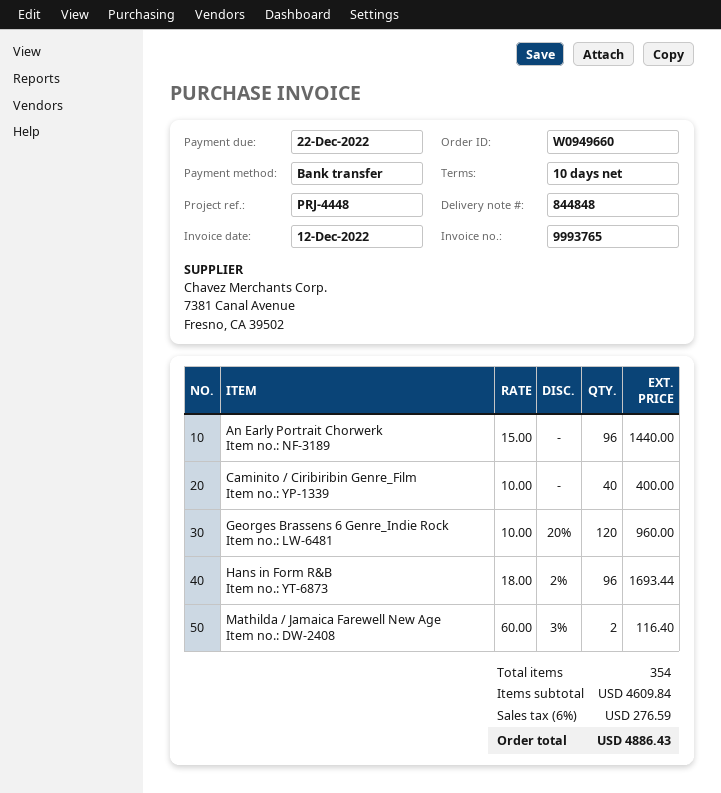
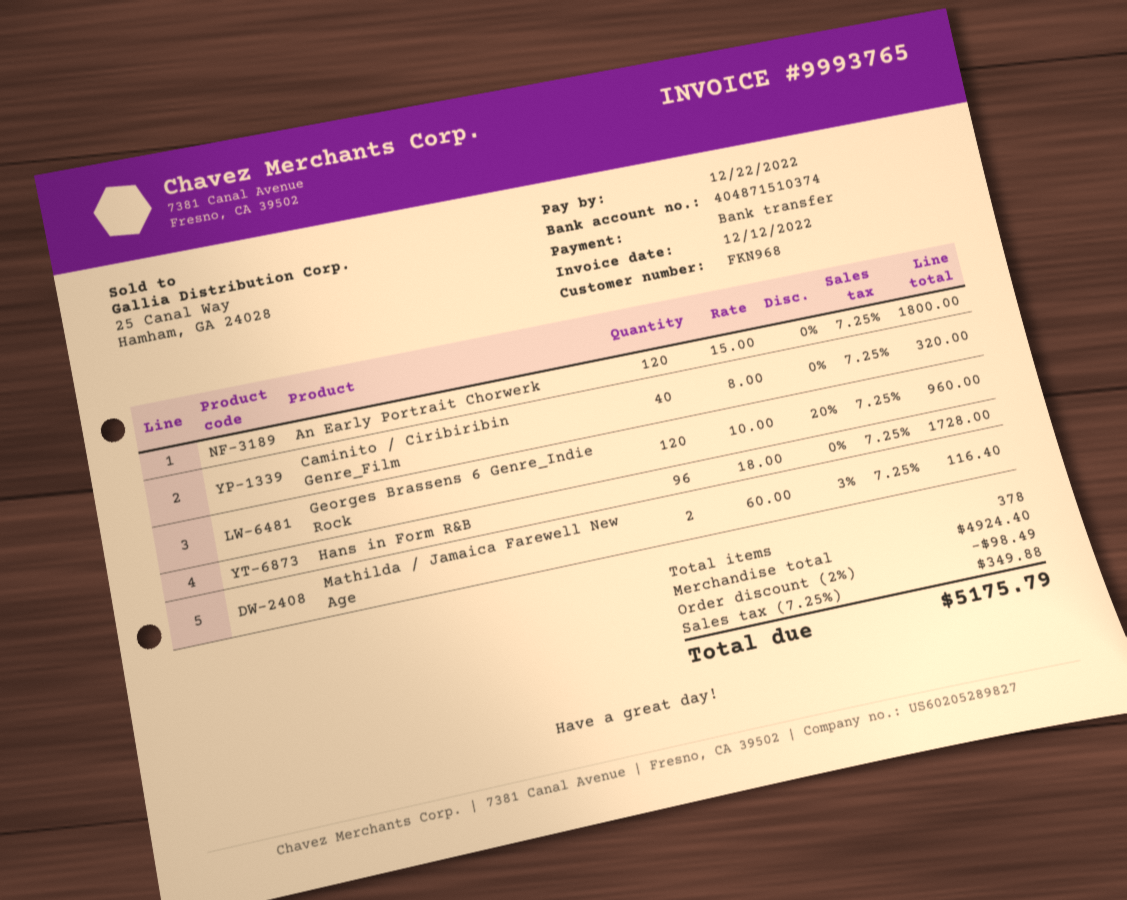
An Early Portrait Chorwerk: 96 x 15.00 = 1440.00 -> 120 x 15.00 = 1800.00
Caminito / Ciribiribin Genre_Film: 40 x 10.00 = 400.00 -> 40 x 8.00 = 320.00
Hans in Form R&B: 96 x 18.00 - 2% = 1693.44 -> 96 x 18.00 = 1728.00
total quantity: 354 -> 378
subtotal: 4609.84 -> 4924.40
discount: none -> 2% = 98.49
tax: 6% = 276.59 -> 7.25% = 349.88
total: 4886.43 -> 5175.79

